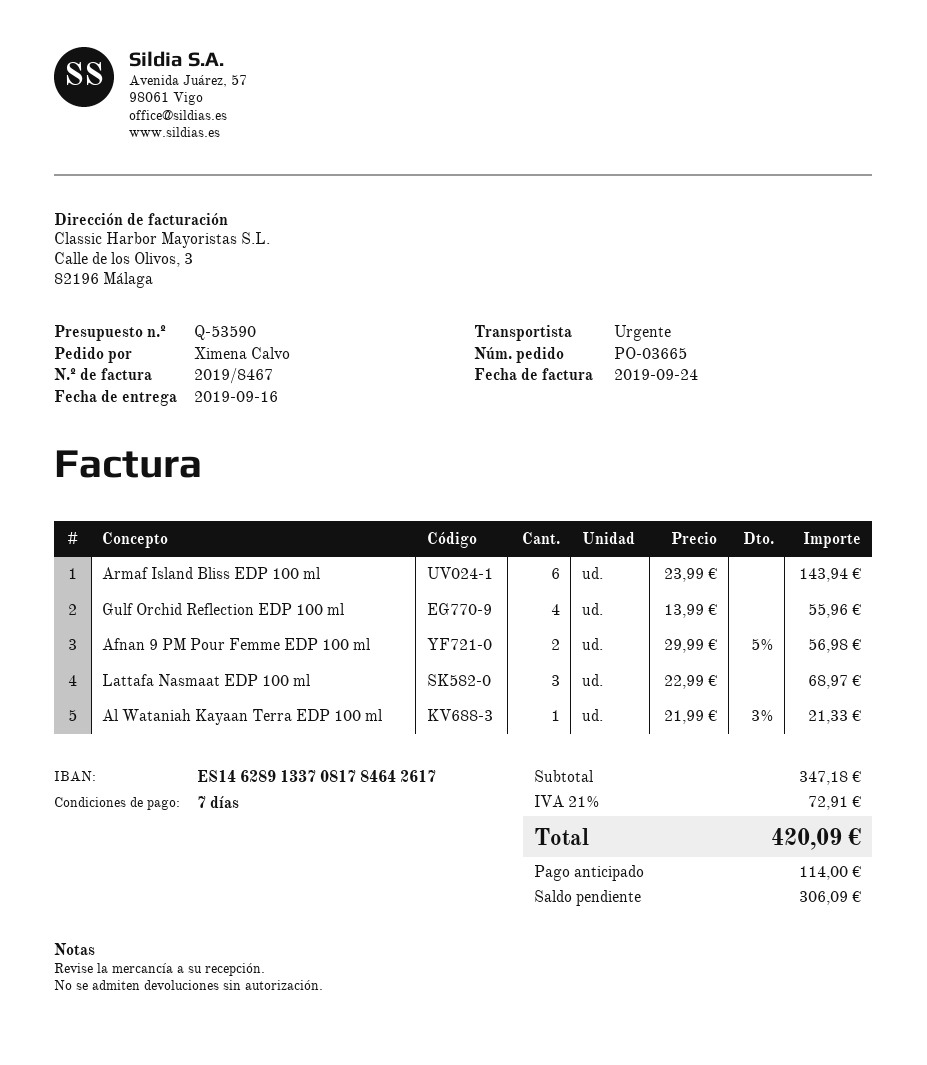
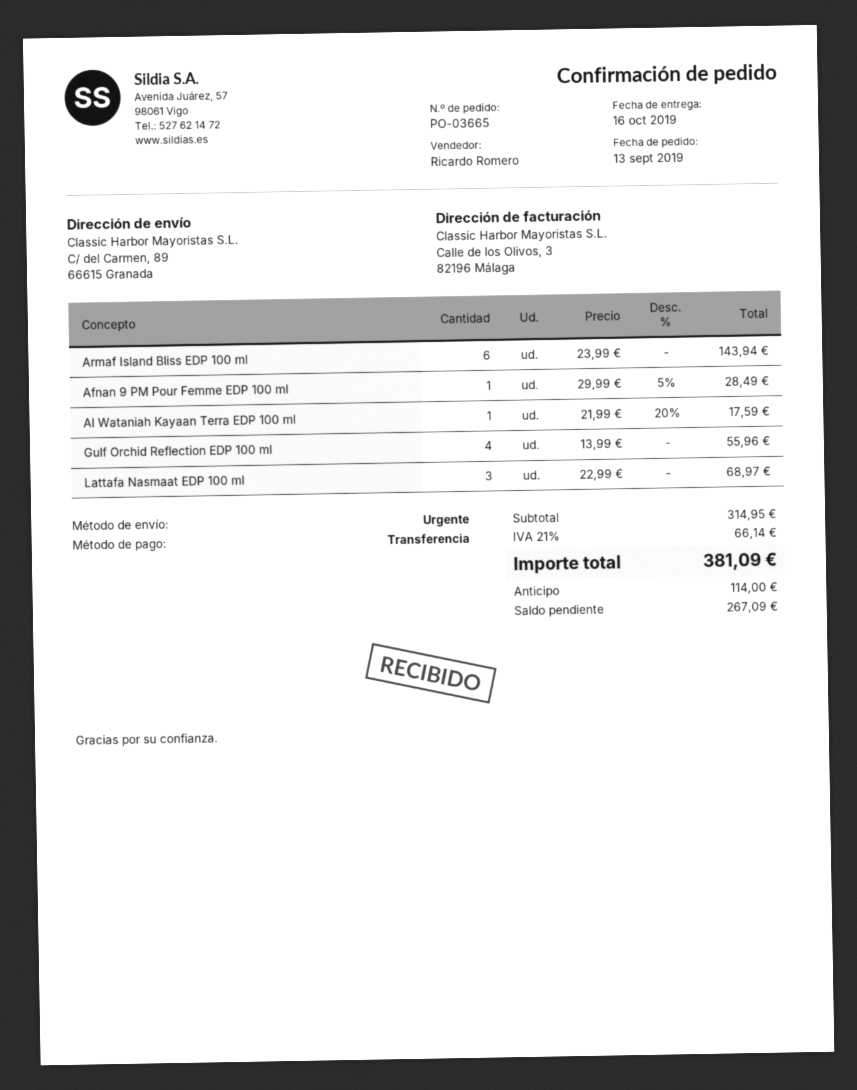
delivery date: 2019-09-16 -> 2019-10-16
Afnan 9 PM Pour Femme EDP 100 ml: 2 x 29.99 - 5% = 56.98 -> 1 x 29.99 - 5% = 28.49
Al Wataniah Kayaan Terra EDP 100 ml: 1 x 21.99 - 3% = 21.33 -> 1 x 21.99 - 20% = 17.59
subtotal: 347.18 -> 314.95
tax: 21% = 72.91 -> 21% = 66.14
total: 420.09 -> 381.09
balance: 306.09 -> 267.09

